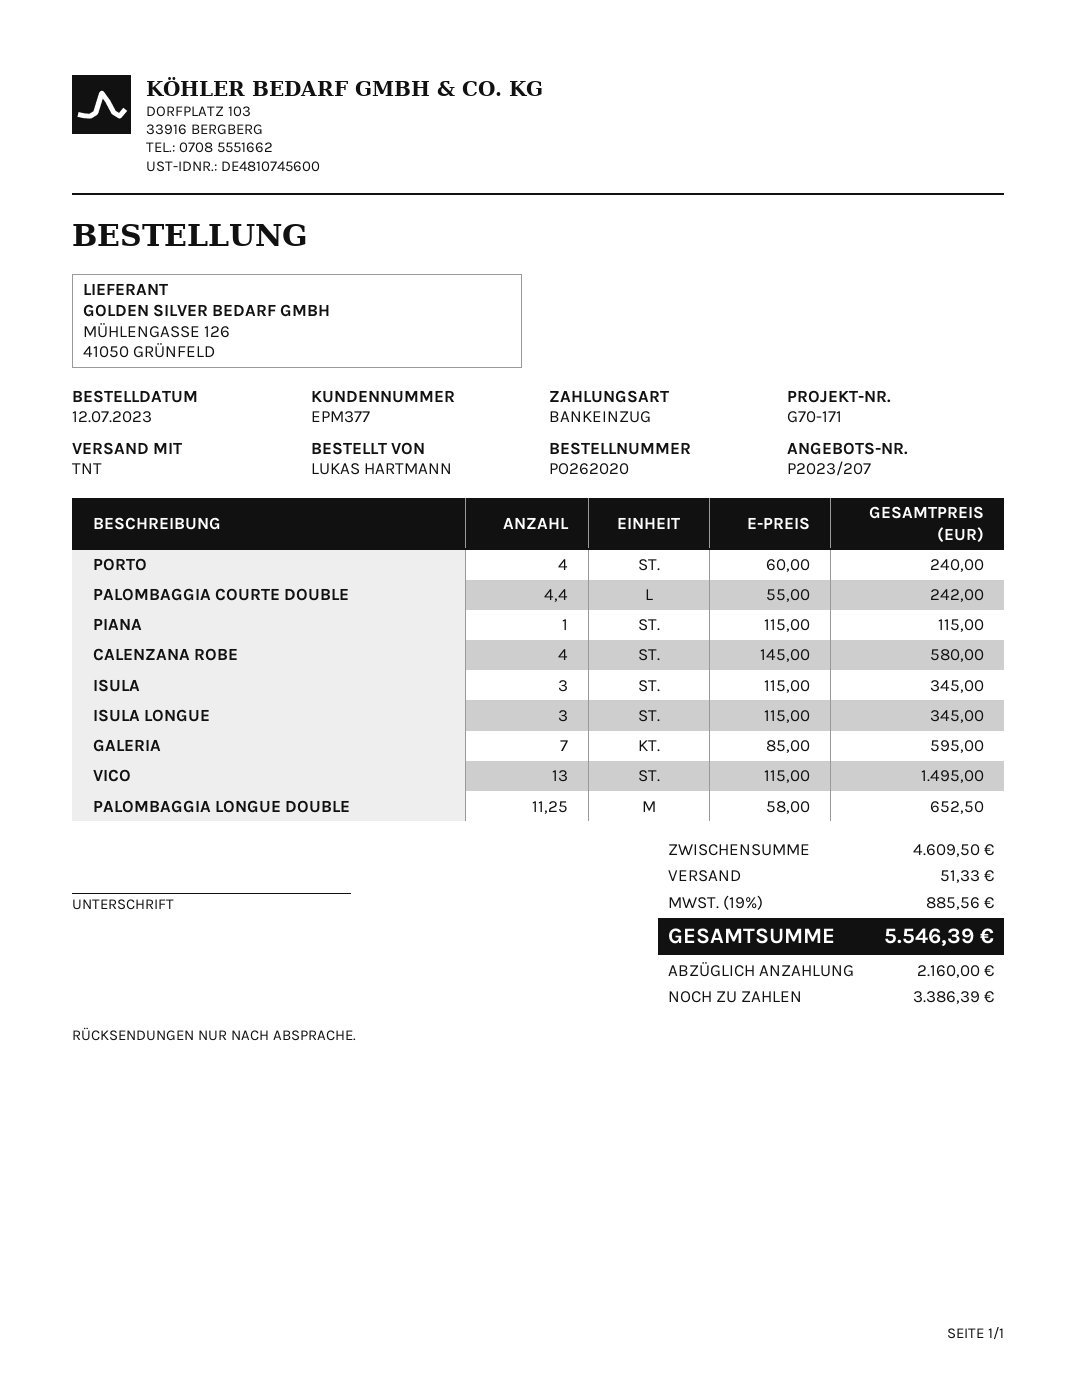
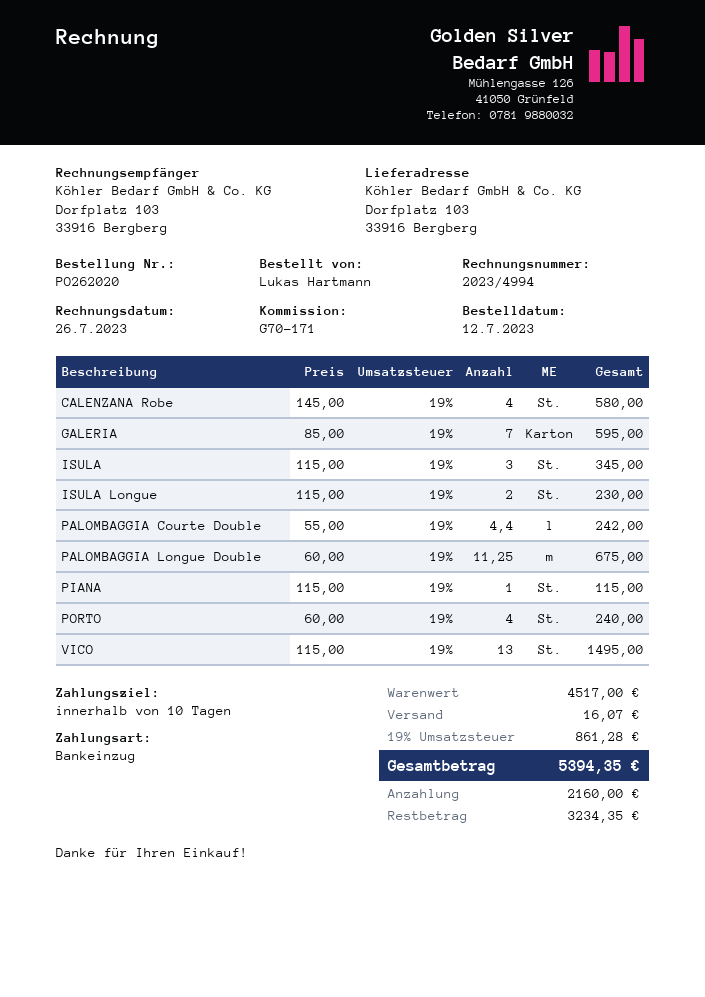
ISULA LONGUE: 3 x 115.00 = 345.00 -> 2 x 115.00 = 230.00
PALOMBAGGIA LONGUE DOUBLE: 11.25 x 58.00 = 652.50 -> 11.25 x 60.00 = 675.00
subtotal: 4609.50 -> 4517.00
shipping: 51.33 -> 16.07
tax: 19% = 885.56 -> 19% = 861.28
total: 5546.39 -> 5394.35
balance: 3386.39 -> 3234.35

